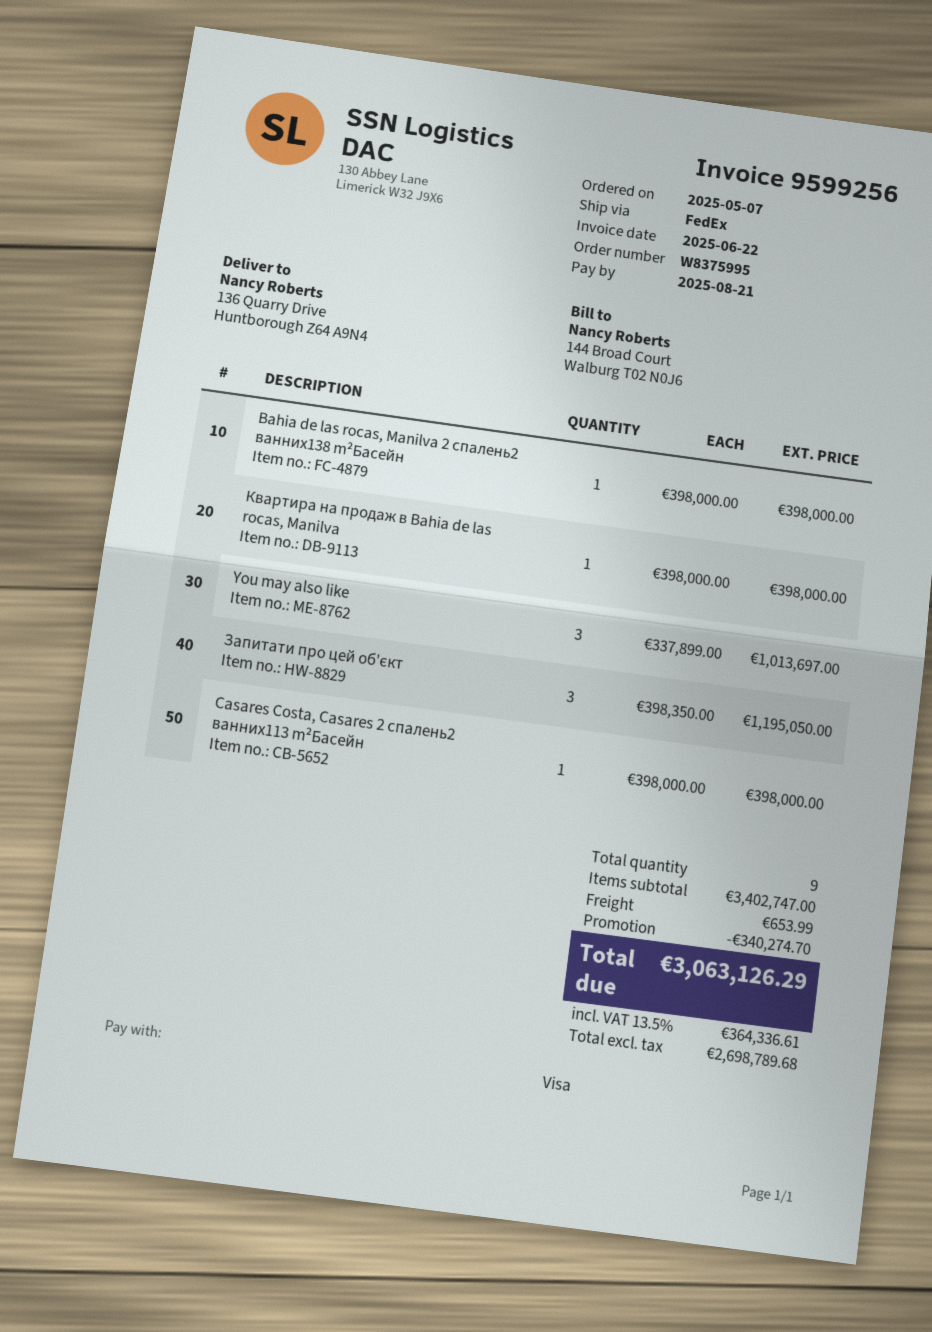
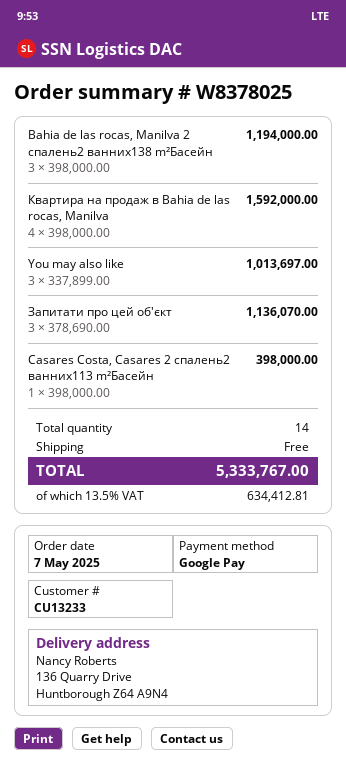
order number: W8375995 -> W8378025
payment method: Visa -> Google Pay
Bahia de las rocas, Manilva 2 спалень2 ванних138 m²Басейн: 1 x 398000.00 = 398000.00 -> 3 x 398000.00 = 1194000.00
Квартира на продаж в Bahia de las rocas, Manilva: 1 x 398000.00 = 398000.00 -> 4 x 398000.00 = 1592000.00
Запитати про цей об'єкт: 3 x 398350.00 = 1195050.00 -> 3 x 378690.00 = 1136070.00
total quantity: 9 -> 14
discount: 340274.70 -> none
shipping: 653.99 -> 0.00
tax: 13.5% = 364336.61 -> 13.5% = 634412.81
total: 3063126.29 -> 5333767.00

